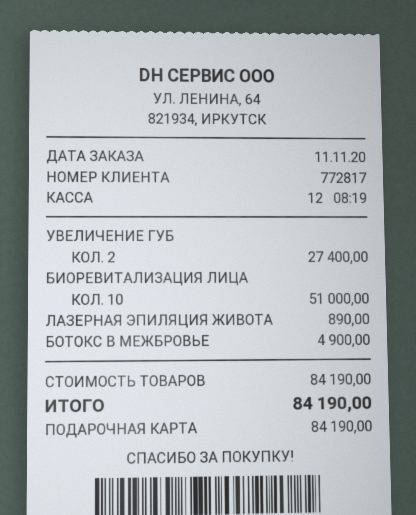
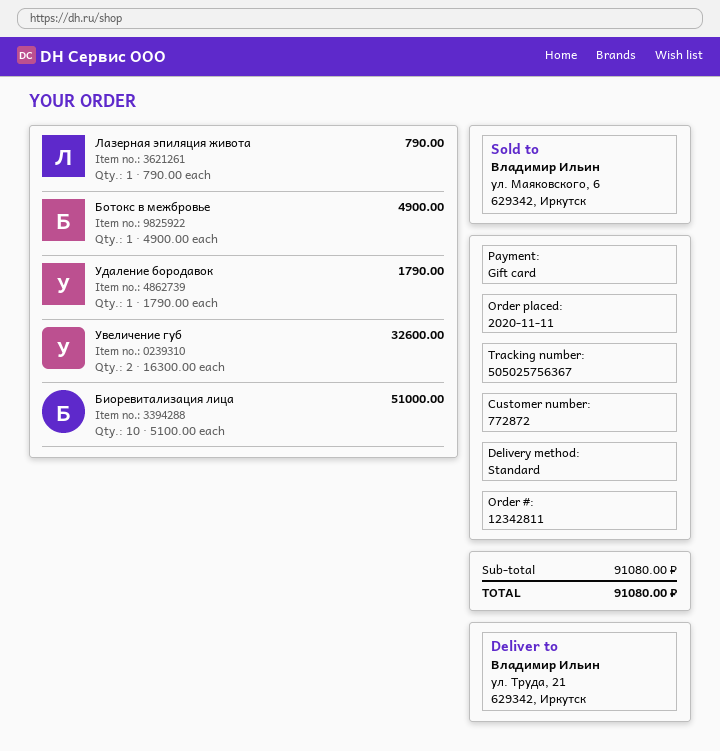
customer number: 772817 -> 772872
УВЕЛИЧЕНИЕ ГУБ: 2 for 27400.00 -> 2 for 32600.00
ЛАЗЕРНАЯ ЭПИЛЯЦИЯ ЖИВОТА: 1 for 890.00 -> 1 for 790.00
Удаление бородавок: none -> 1 for 1790.00
subtotal: 84190.00 -> 91080.00
total: 84190.00 -> 91080.00

